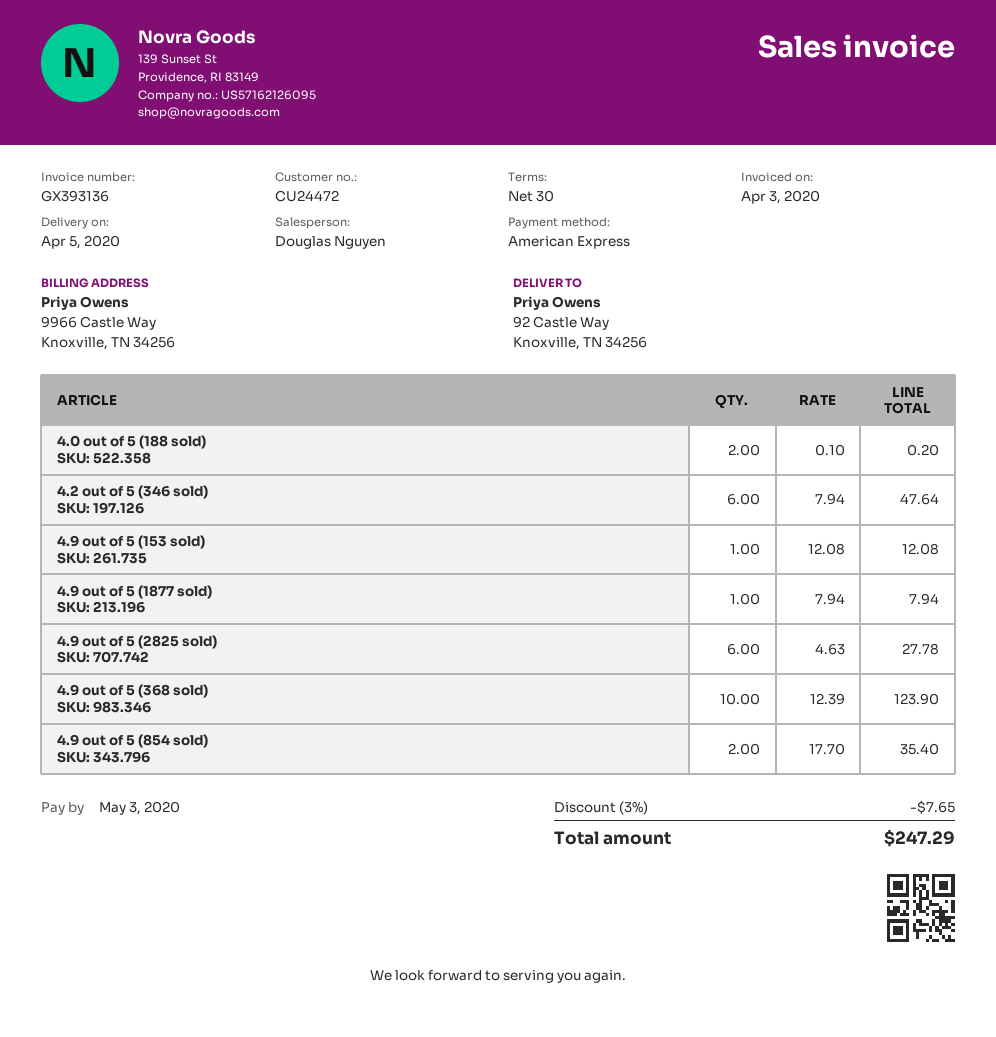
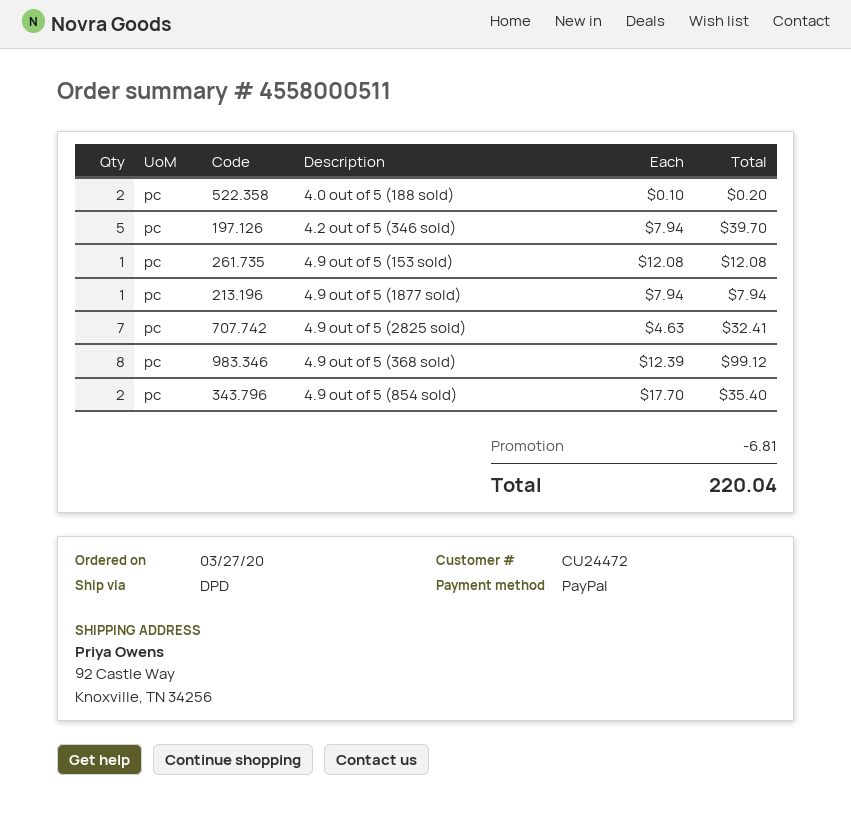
payment method: American Express -> PayPal
4.2 out of 5 (346 sold): 6 x 7.94 = 47.64 -> 5 x 7.94 = 39.70
4.9 out of 5 (2825 sold): 6 x 4.63 = 27.78 -> 7 x 4.63 = 32.41
4.9 out of 5 (368 sold): 10 x 12.39 = 123.90 -> 8 x 12.39 = 99.12
discount: 7.65 -> 6.81
total: 247.29 -> 220.04

